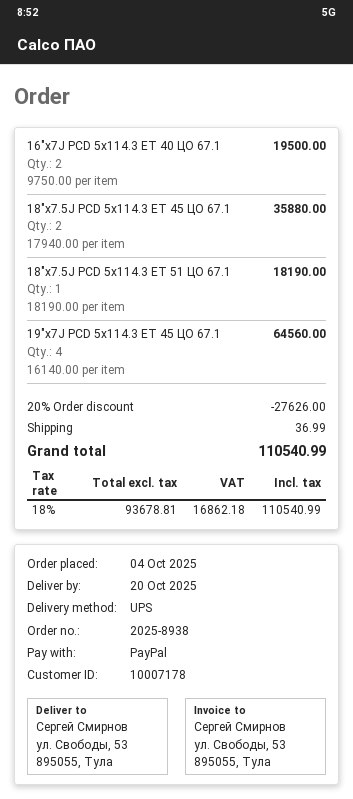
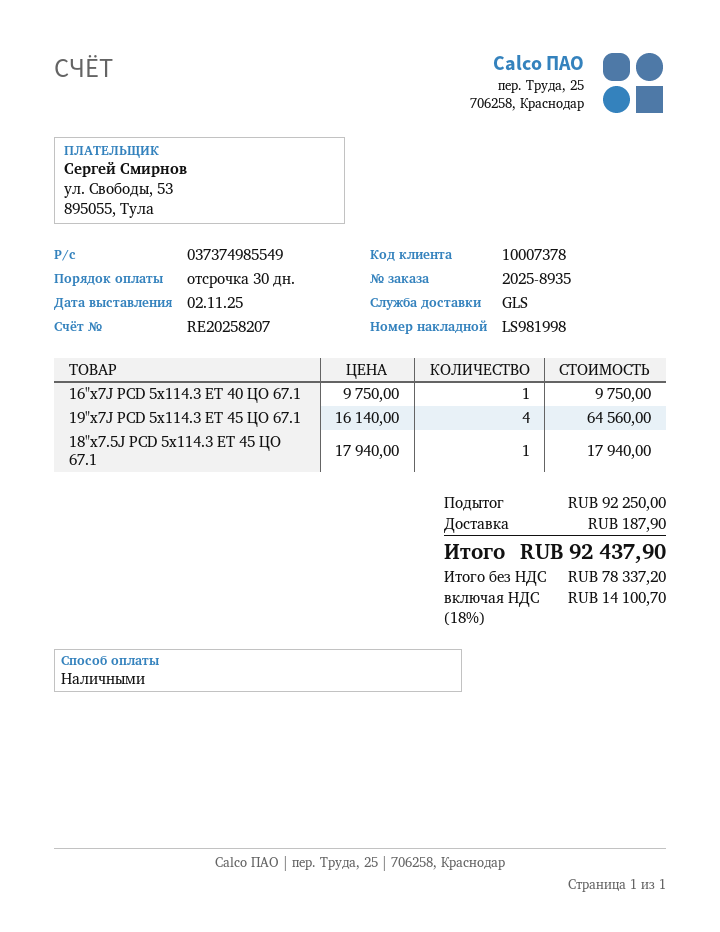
order number: 2025-8938 -> 2025-8935
customer number: 10007178 -> 10007378
payment method: PayPal -> cash
shipping method: UPS -> GLS
16"x7J PCD 5x114.3 ЕТ 40 ЦО 67.1: 2 x 9750.00 = 19500.00 -> 1 x 9750.00 = 9750.00
18"x7.5J PCD 5x114.3 ЕТ 45 ЦО 67.1: 2 x 17940.00 = 35880.00 -> 1 x 17940.00 = 17940.00
18"x7.5J PCD 5x114.3 ЕТ 51 ЦО 67.1: 1 x 18190.00 = 18190.00 -> none
discount: 20% = 27626.00 -> none
shipping: 36.99 -> 187.90
net: 93678.81 -> 78337.20
tax: 18% = 16862.18 -> 18% = 14100.70
total: 110540.99 -> 92437.90

